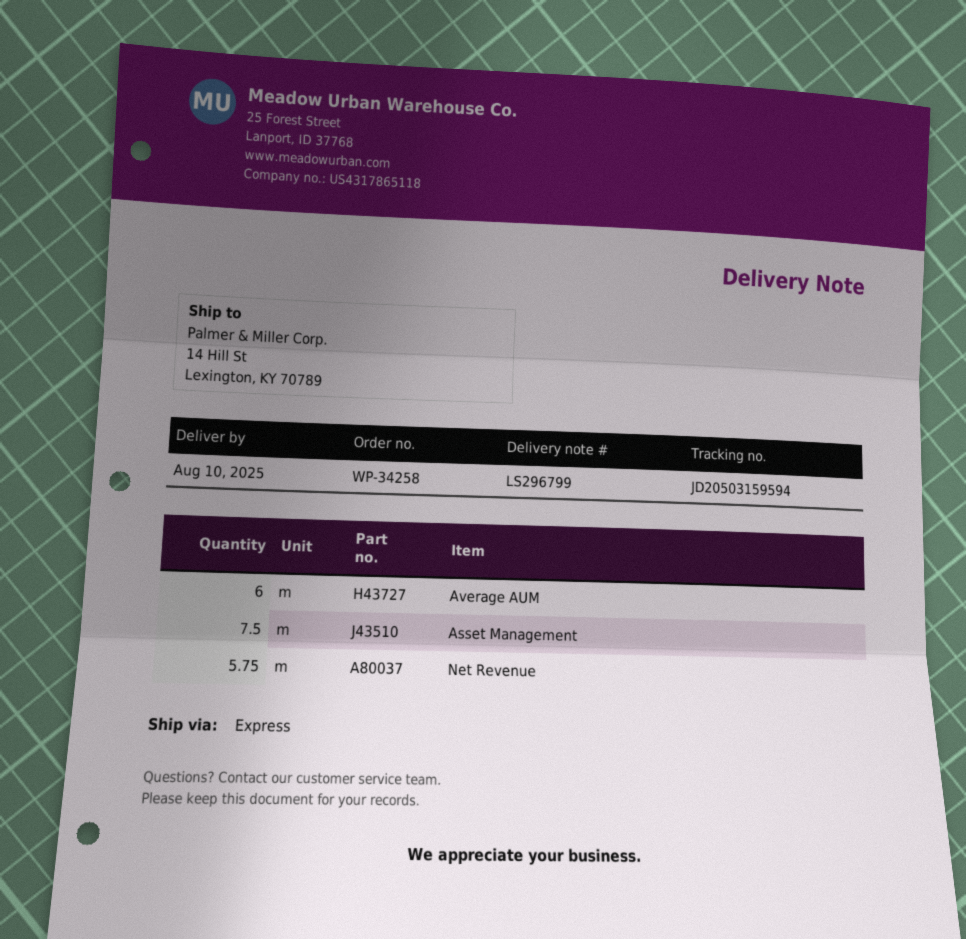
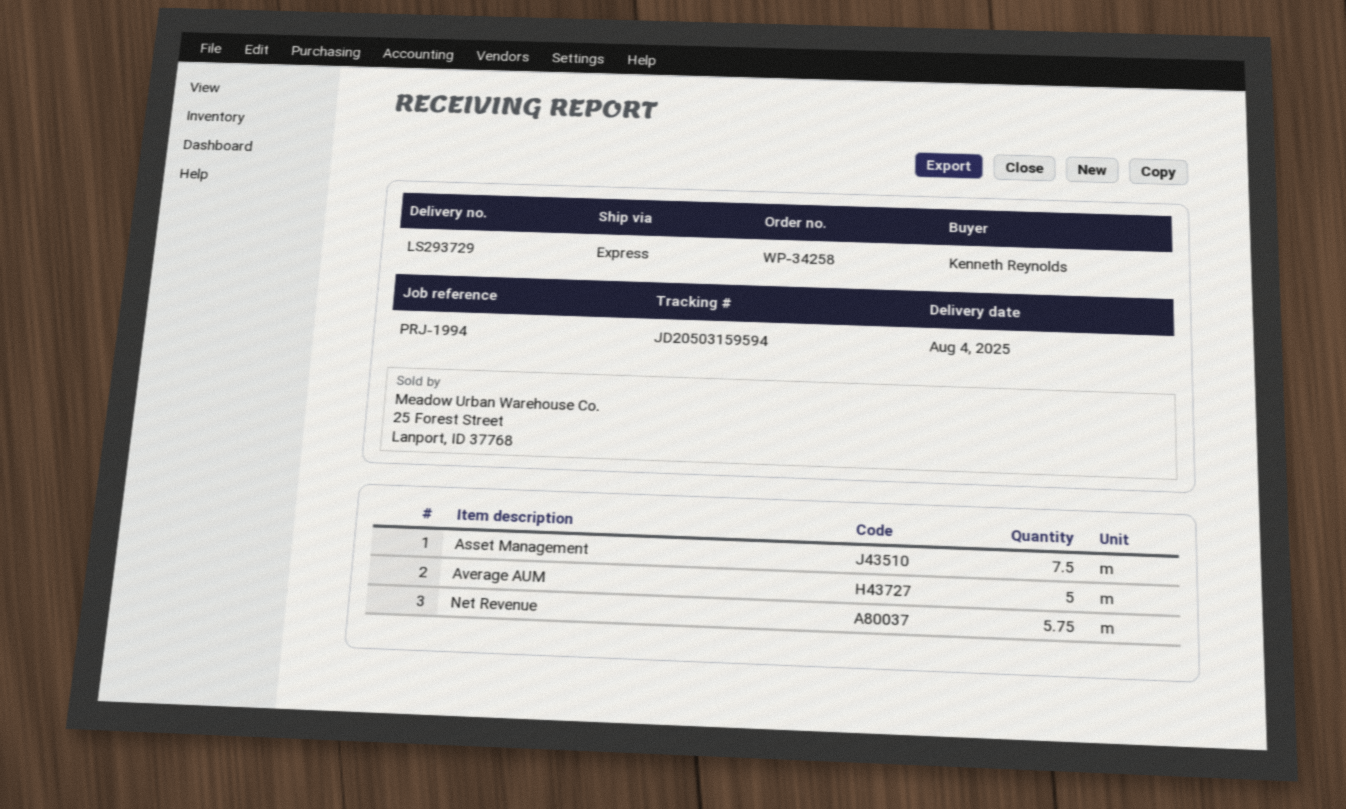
delivery note number: LS296799 -> LS293729
delivery date: 2025-08-10 -> 2025-08-04
Average AUM: 6 -> 5

